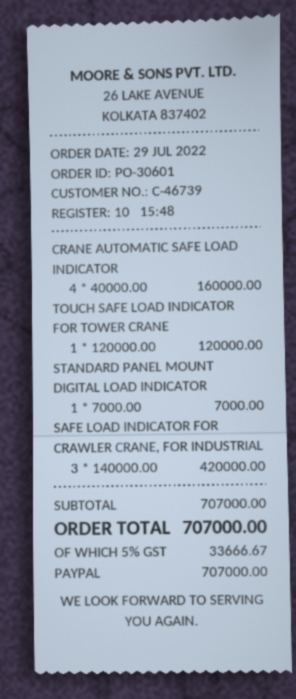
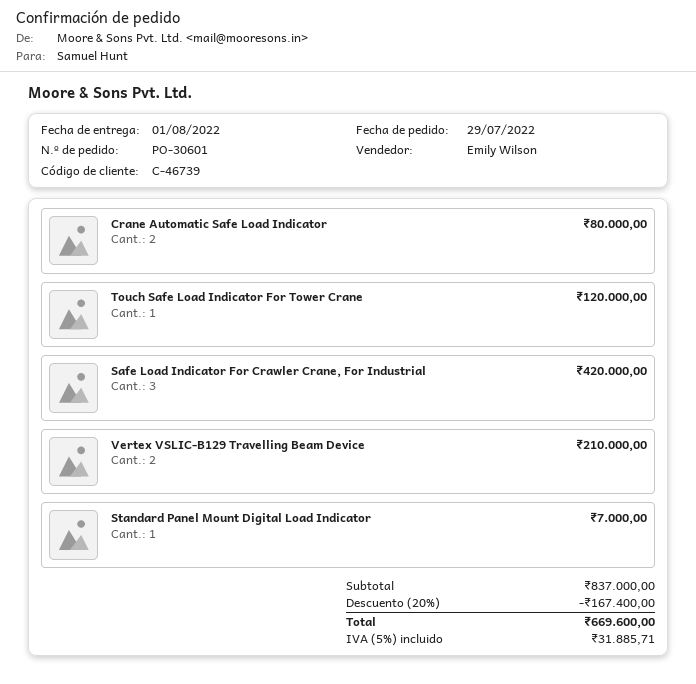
CRANE AUTOMATIC SAFE LOAD INDICATOR: 4 for 160000.00 -> 2 for 80000.00
Vertex VSLIC-B129 Travelling Beam Device: none -> 2 for 210000.00
subtotal: 707000.00 -> 837000.00
discount: none -> 20% = 167400.00
tax: 5% = 33666.67 -> 5% = 31885.71
total: 707000.00 -> 669600.00

